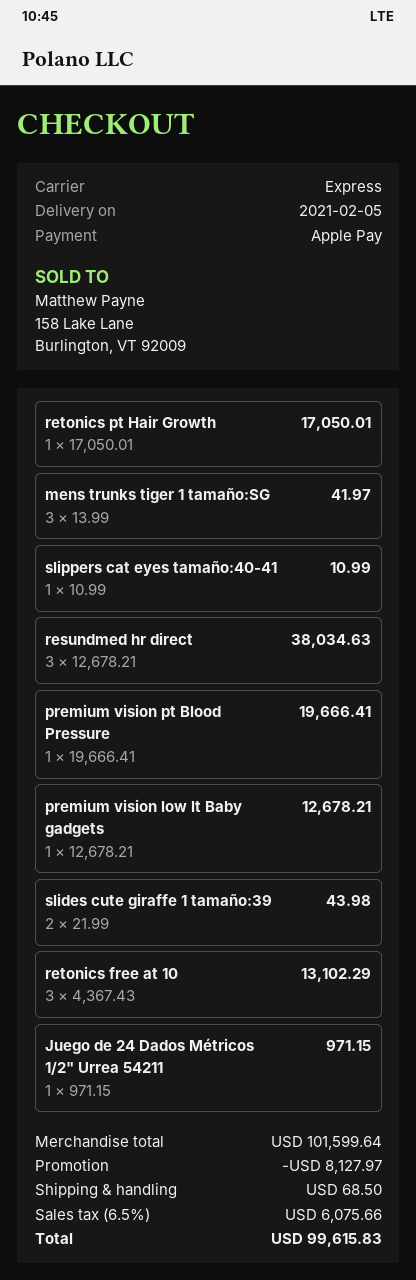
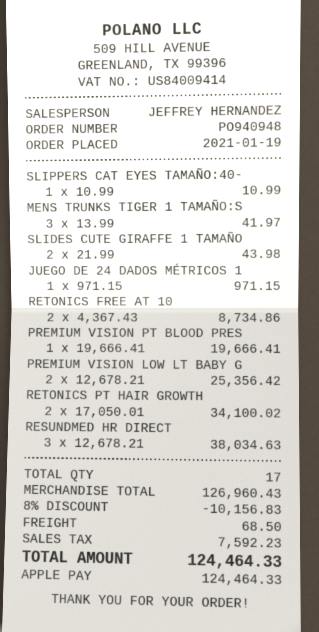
retonics pt Hair Growth: 1 x 17050.01 = 17050.01 -> 2 x 17050.01 = 34100.02
premium vision low lt Baby gadgets: 1 x 12678.21 = 12678.21 -> 2 x 12678.21 = 25356.42
retonics free at 10: 3 x 4367.43 = 13102.29 -> 2 x 4367.43 = 8734.86
subtotal: 101599.64 -> 126960.43
discount: 8127.97 -> 10156.83
tax: 6075.66 -> 7592.23
total: 99615.83 -> 124464.33

